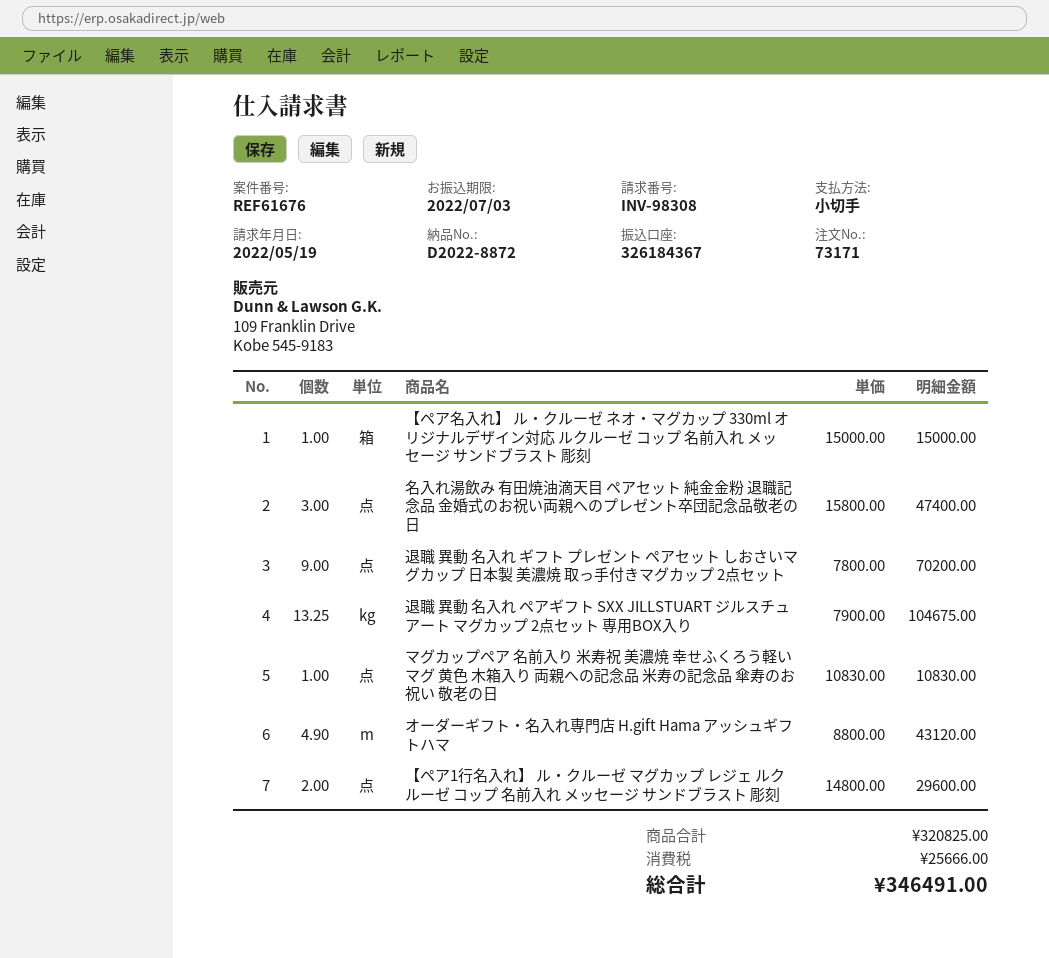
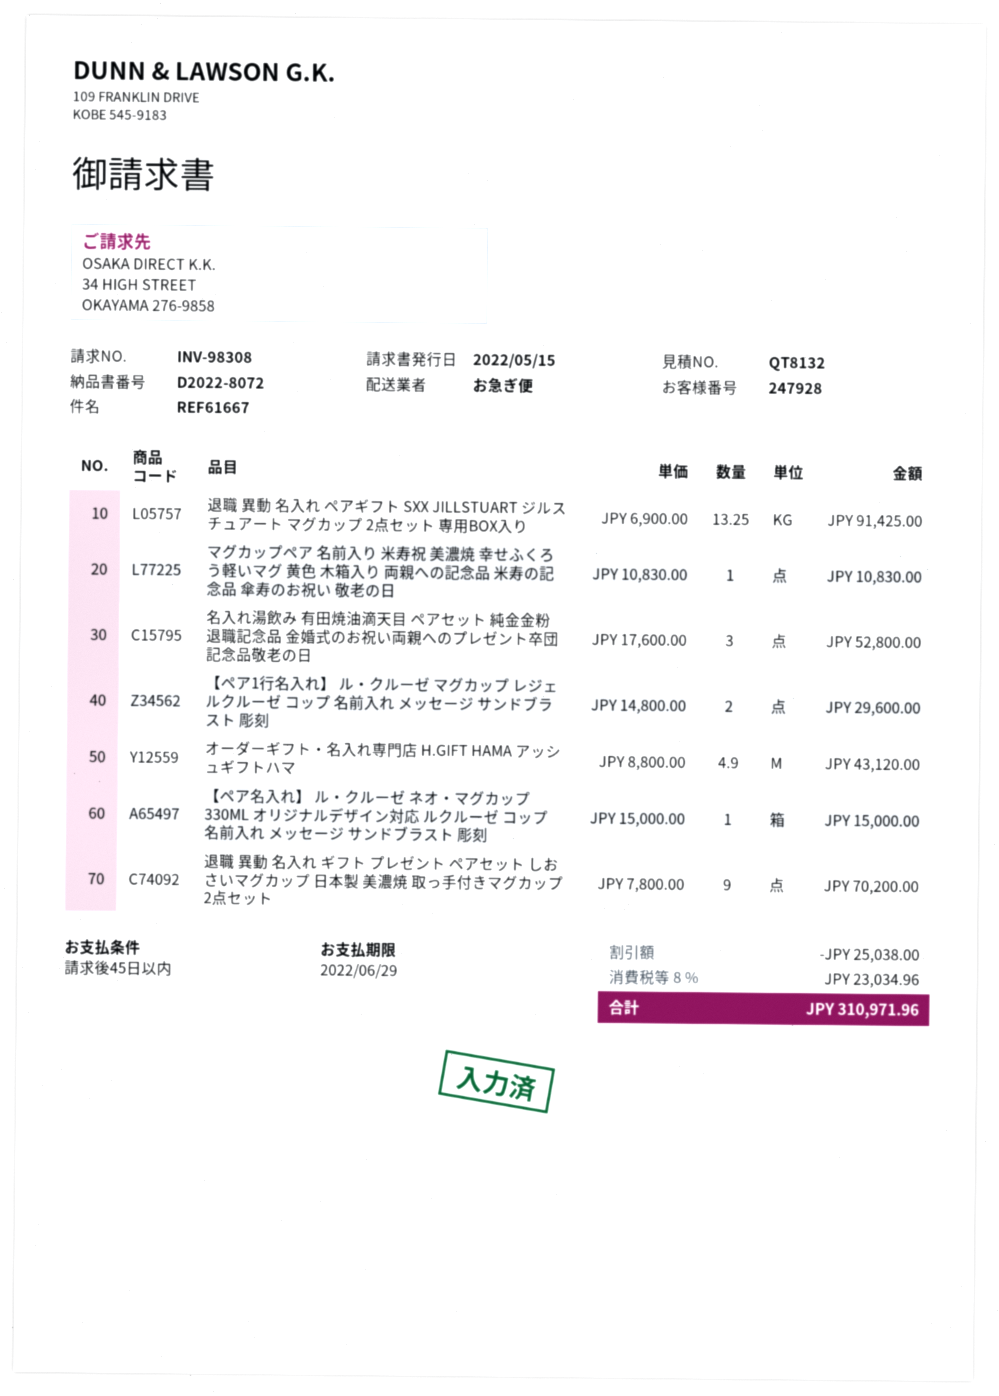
delivery note number: D2022-8872 -> D2022-8072
invoice date: 2022-05-19 -> 2022-05-15
due date: 2022-07-03 -> 2022-06-29
reference: REF61676 -> REF61667
名入れ湯飲み 有田焼油滴天目 ペアセット 純金金粉 退職記念品 金婚式のお祝い両親へのプレゼント卒団記念品敬老の日: 3 x 15800.00 = 47400.00 -> 3 x 17600.00 = 52800.00
退職 異動 名入れ ペアギフト SXX JILLSTUART ジルスチュアート マグカップ 2点セット 専用BOX入り: 13.25 x 7900.00 = 104675.00 -> 13.25 x 6900.00 = 91425.00
discount: none -> 25038.00
tax: 25666.00 -> 23034.96
total: 346491.00 -> 310971.96

